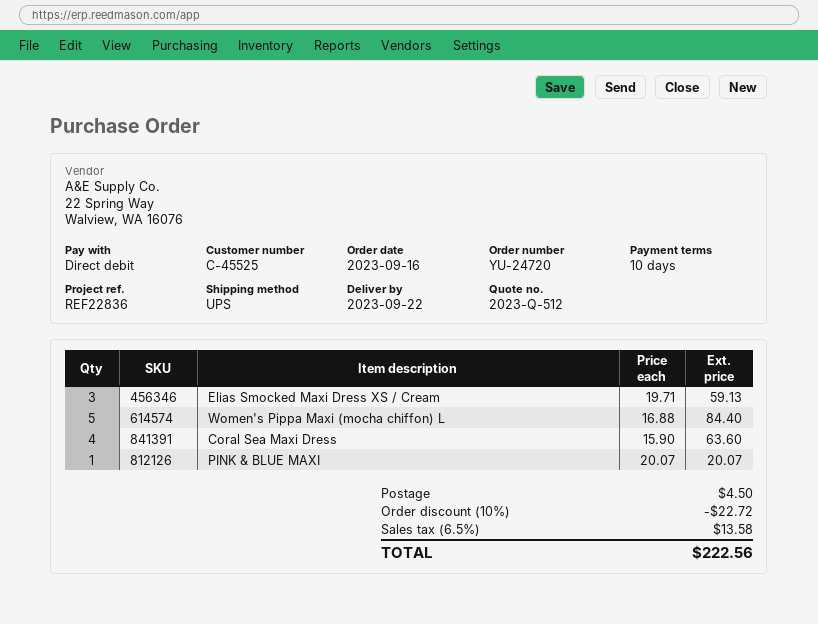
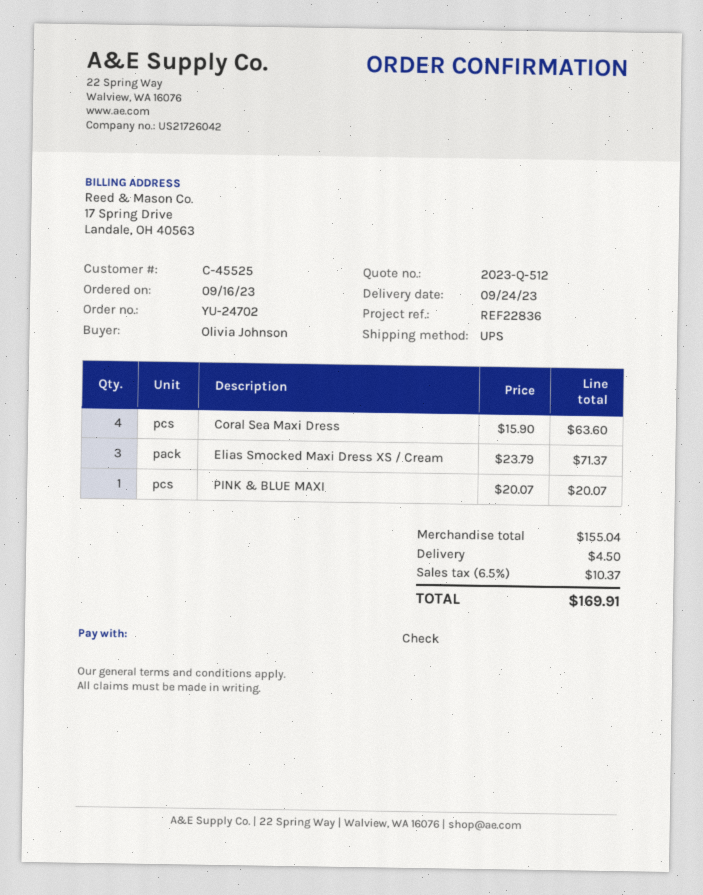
order number: YU-24720 -> YU-24702
delivery date: 2023-09-22 -> 2023-09-24
payment method: direct debit -> cheque
Elias Smocked Maxi Dress XS / Cream: 3 x 19.71 = 59.13 -> 3 x 23.79 = 71.37
Women's Pippa Maxi (mocha chiffon) L: 5 x 16.88 = 84.40 -> none
discount: 10% = 22.72 -> none
tax: 6.5% = 13.58 -> 6.5% = 10.37
total: 222.56 -> 169.91

